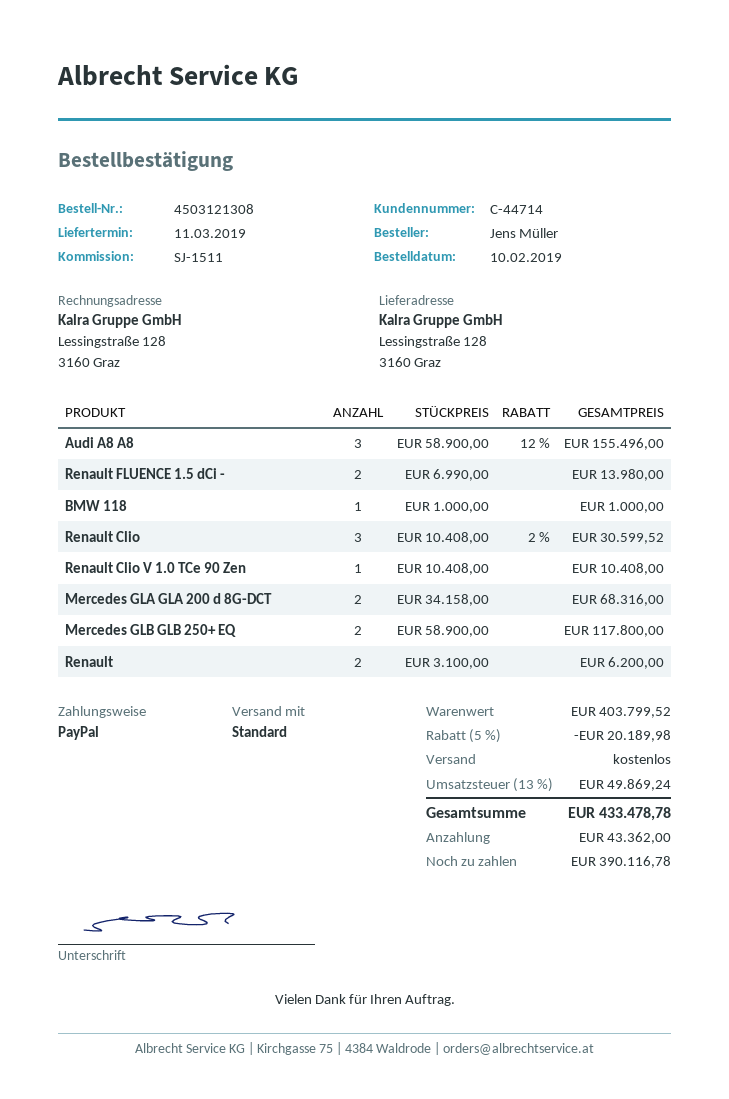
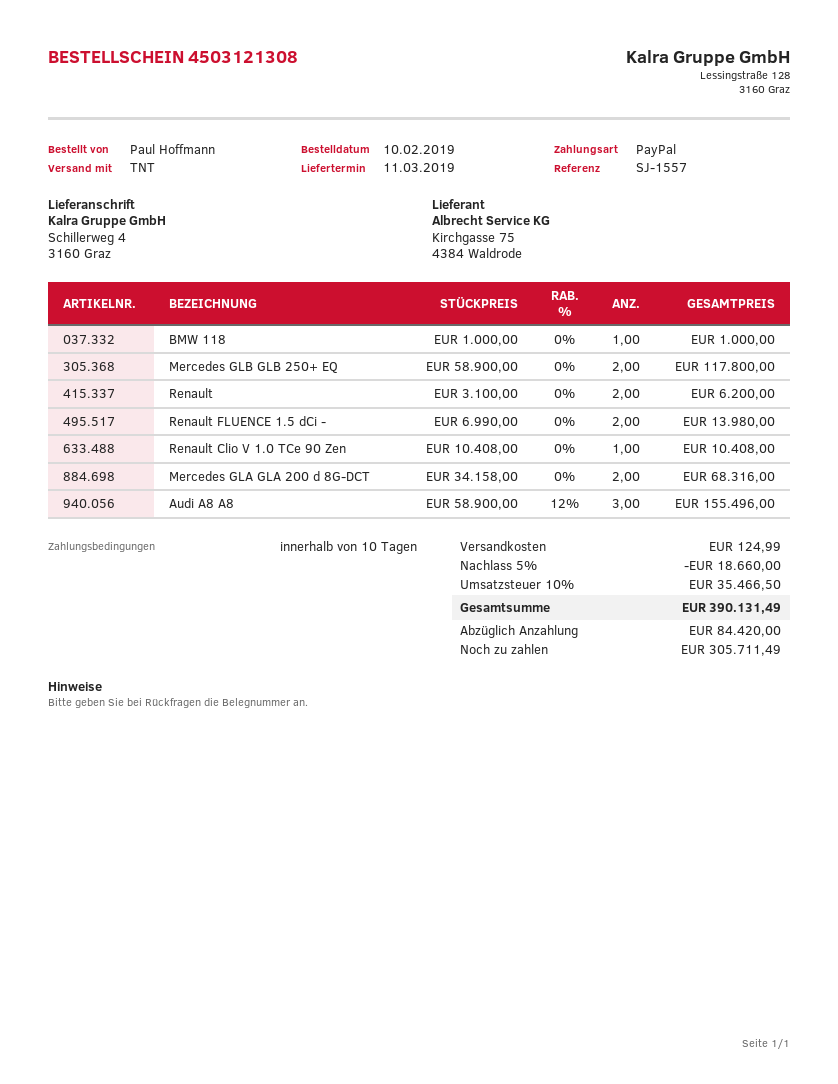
reference: SJ-1511 -> SJ-1557
ordered by: Jens Müller -> Paul Hoffmann
shipping method: standard -> TNT
ship to: Lessingstraße 128, 3160 Graz -> Schillerweg 4, 3160 Graz
Renault Clio: 3 x 10408.00 - 2% = 30599.52 -> none
discount: 5% = 20189.98 -> 5% = 18660.00
shipping: 0.00 -> 124.99
tax: 13% = 49869.24 -> 10% = 35466.50
total: 433478.78 -> 390131.49
deposit: 43362.00 -> 84420.00
balance: 390116.78 -> 305711.49

